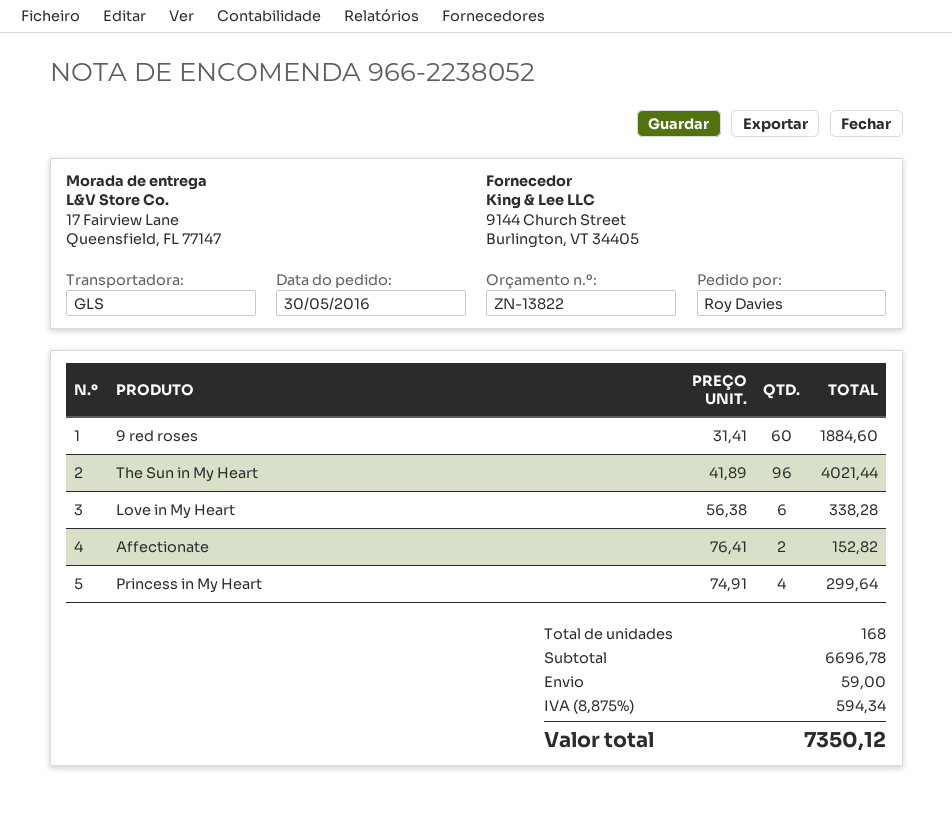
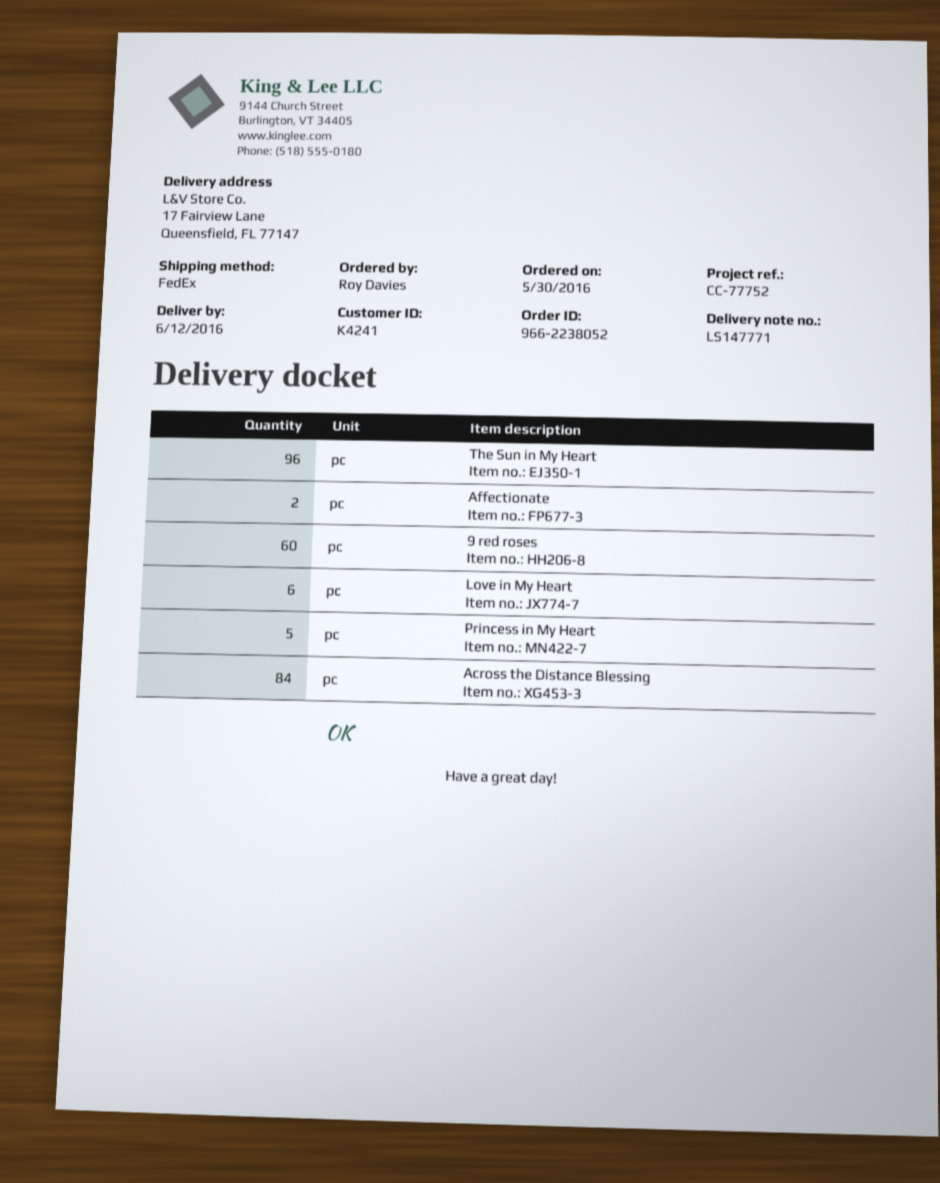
shipping method: GLS -> FedEx
Princess in My Heart: 4 -> 5
Across the Distance Blessing: none -> 84

